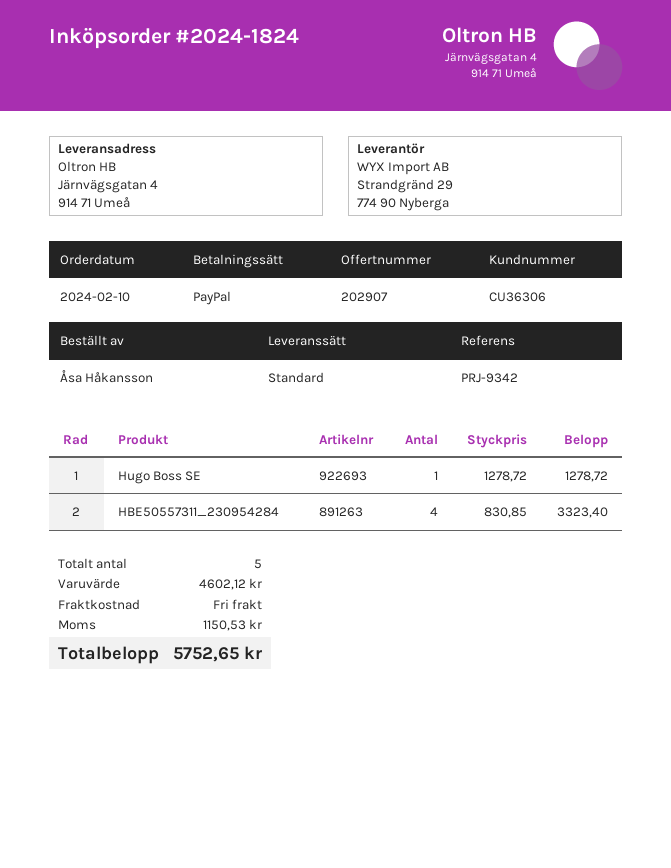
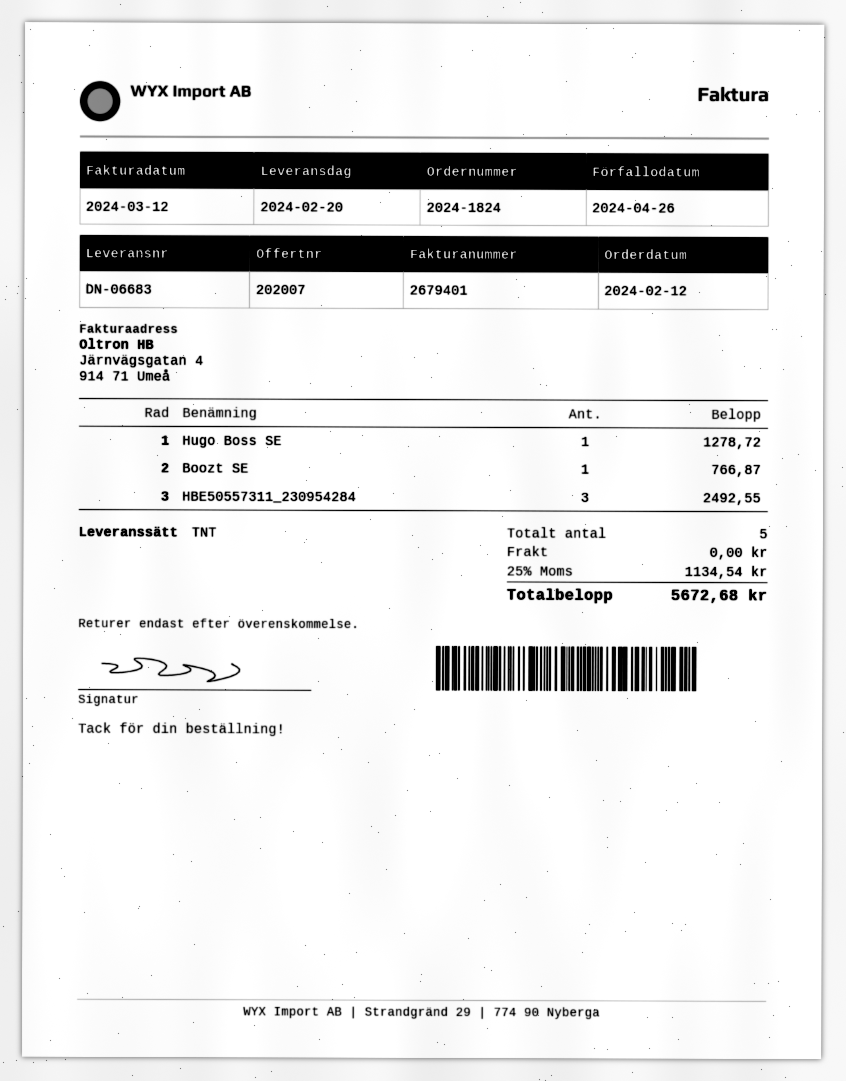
quote number: 202907 -> 202007
order date: 2024-02-10 -> 2024-02-12
shipping method: standard -> TNT
HBE50557311_230954284: 4 for 3323.40 -> 3 for 2492.55
Boozt SE: none -> 1 for 766.87
tax: 1150.53 -> 1134.54
total: 5752.65 -> 5672.68

